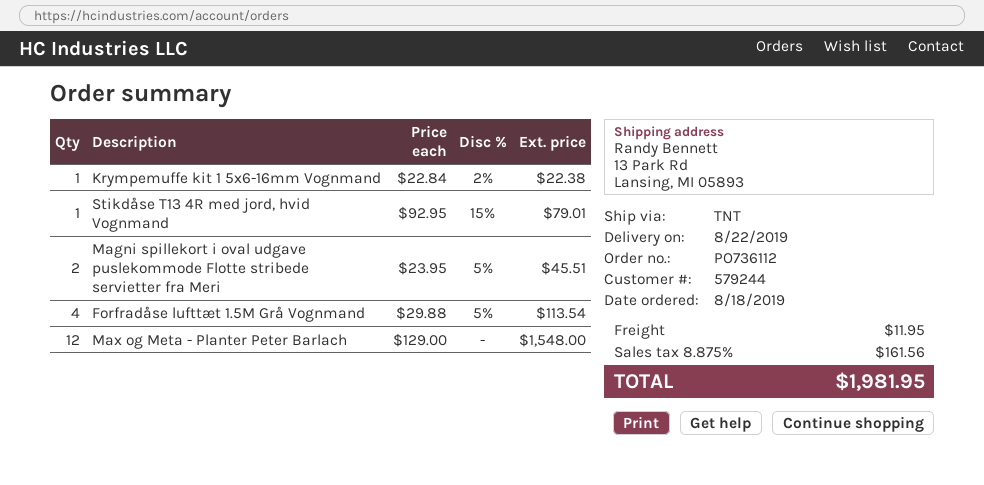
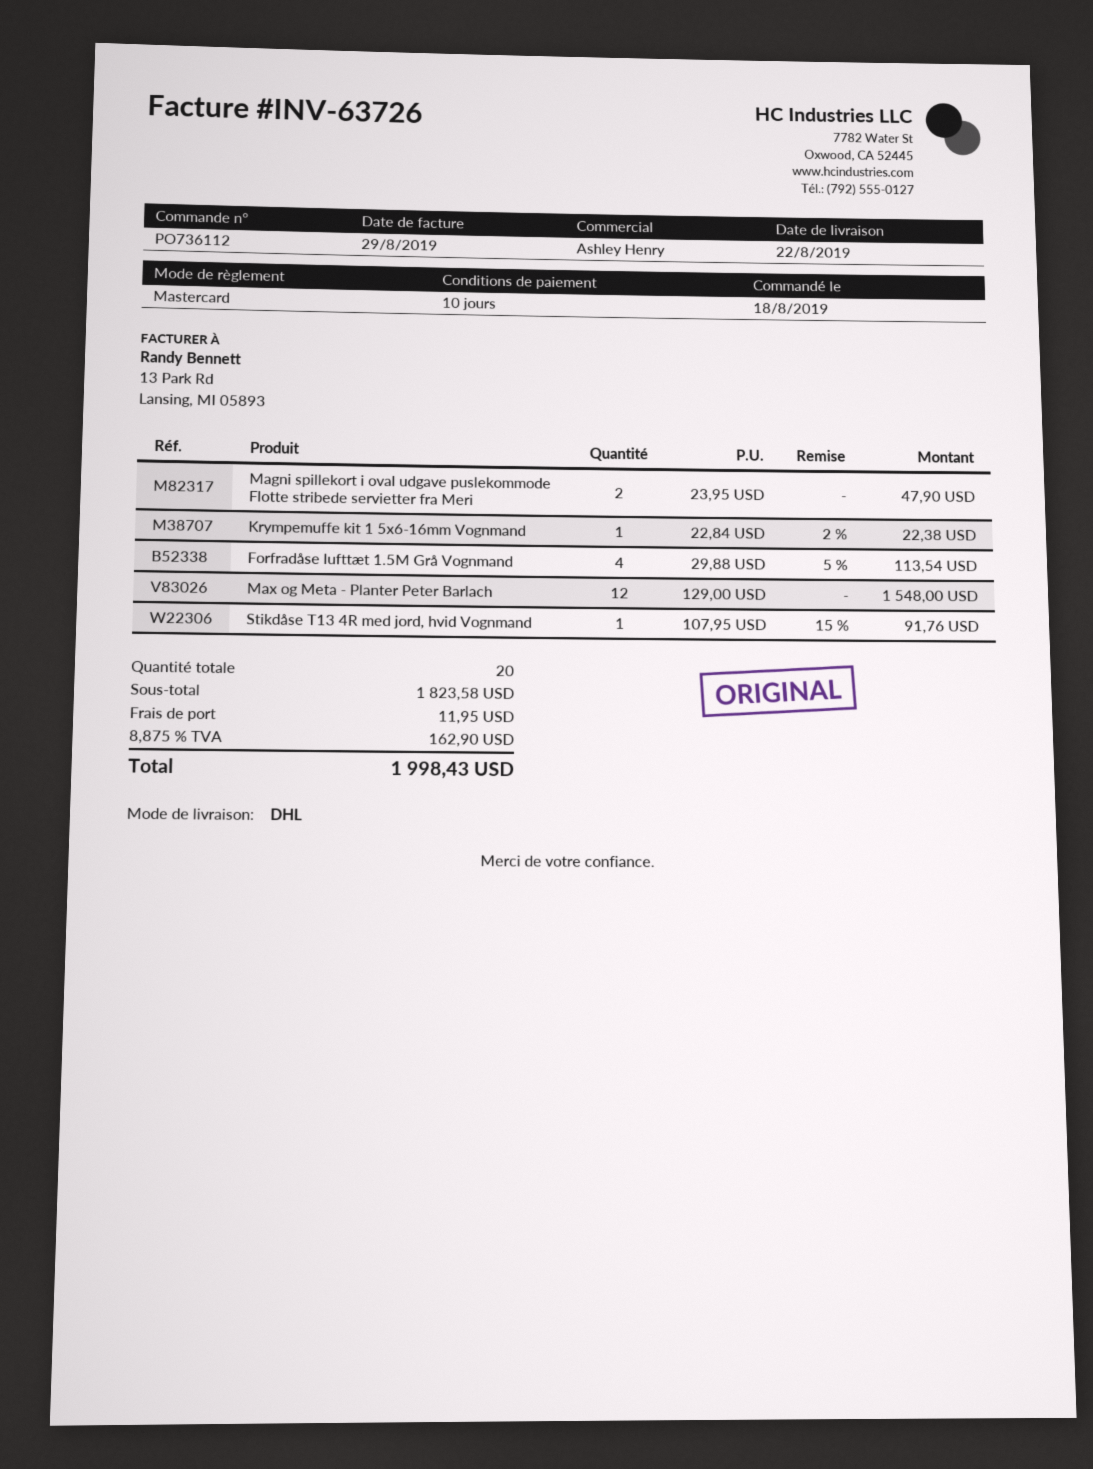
shipping method: TNT -> DHL
Stikdåse T13 4R med jord, hvid Vognmand: 1 x 92.95 - 15% = 79.01 -> 1 x 107.95 - 15% = 91.76
Magni spillekort i oval udgave puslekommode Flotte stribede servietter fra Meri: 2 x 23.95 - 5% = 45.51 -> 2 x 23.95 = 47.90
tax: 8.875% = 161.56 -> 8.875% = 162.90
total: 1981.95 -> 1998.43

